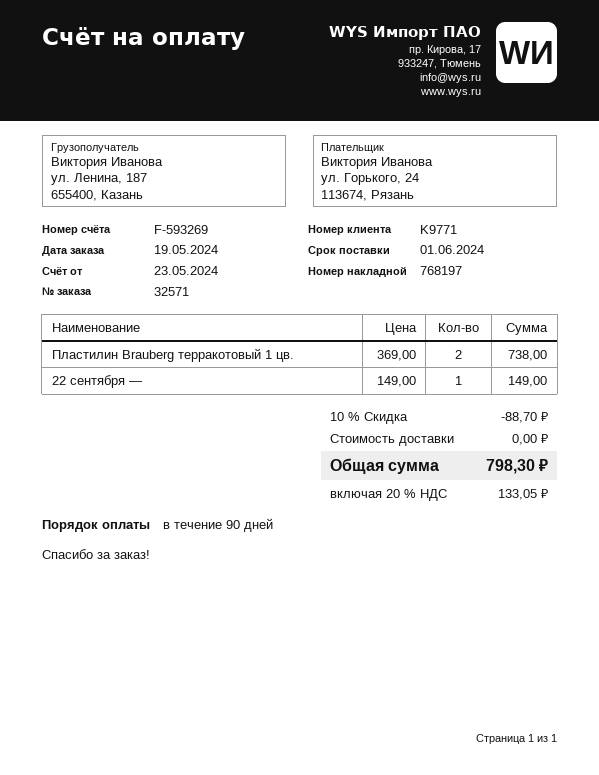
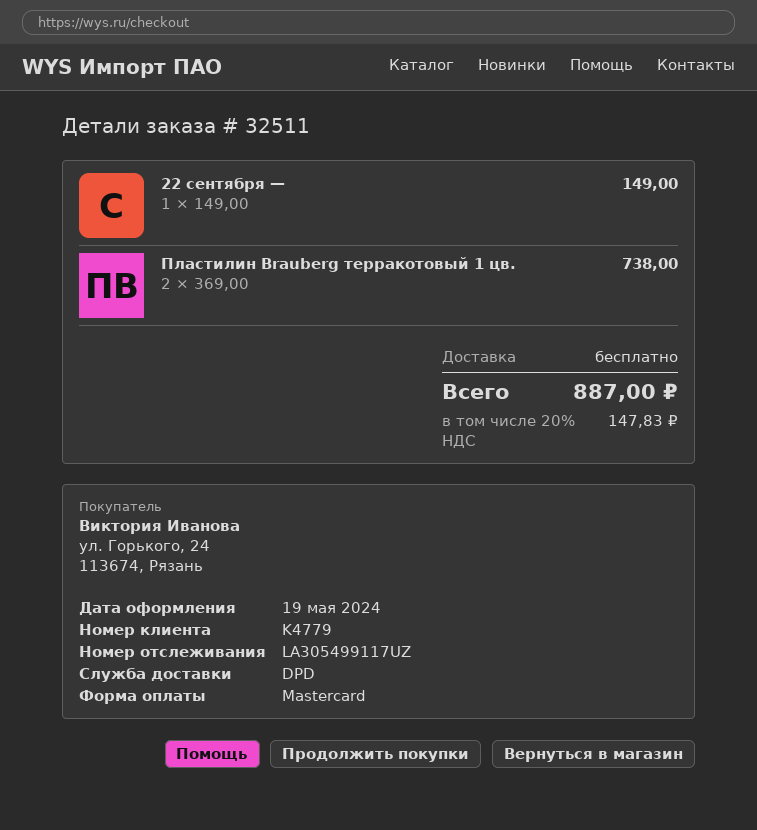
order number: 32571 -> 32511
customer number: K9771 -> K4779
discount: 10% = 88.70 -> none
tax: 20% = 133.05 -> 20% = 147.83
total: 798.30 -> 887.00

